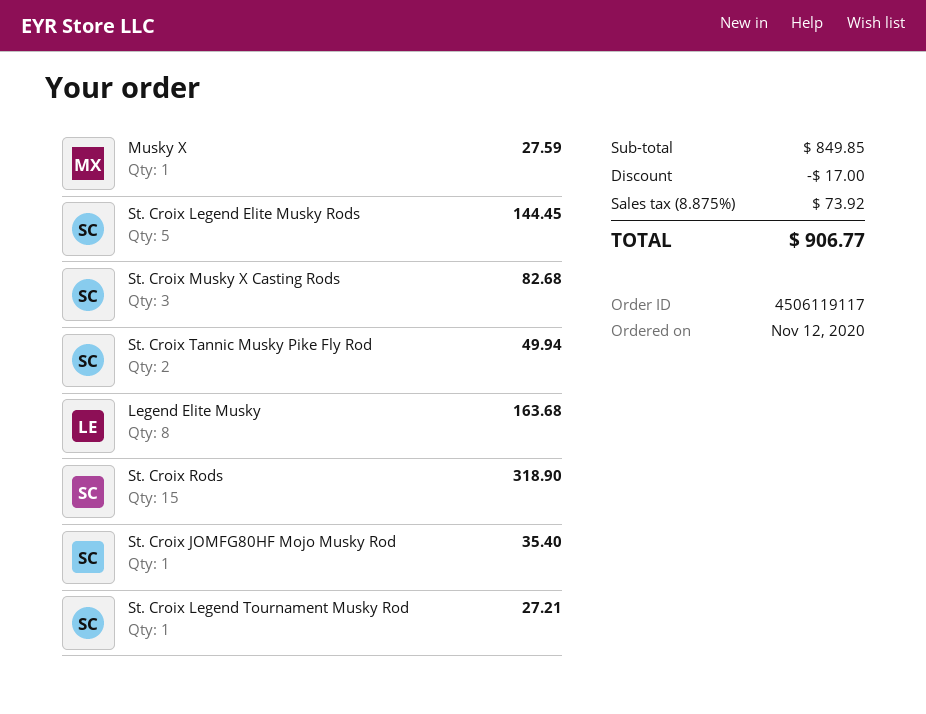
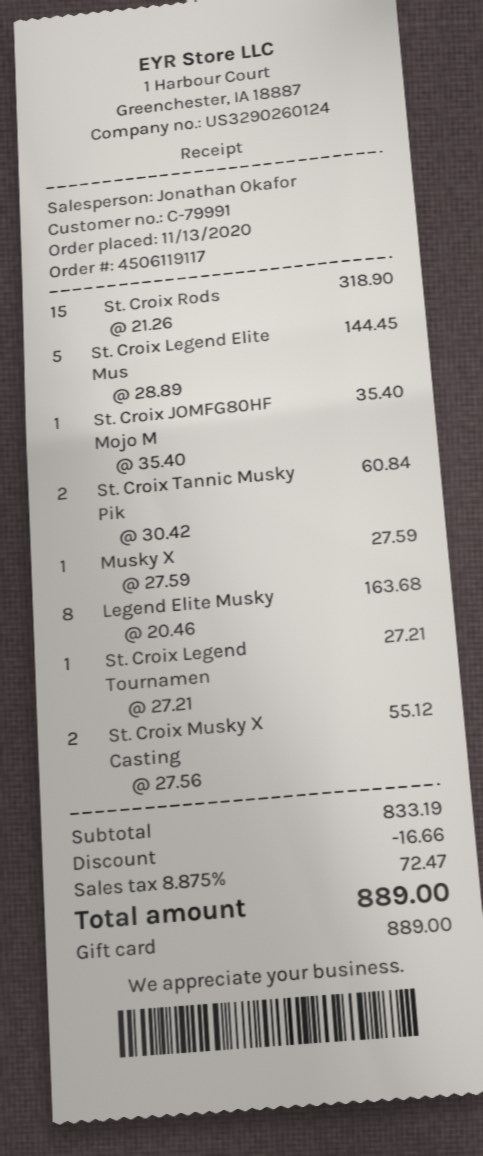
order date: 2020-11-12 -> 2020-11-13
St. Croix Musky X Casting Rods: 3 for 82.68 -> 2 for 55.12
St. Croix Tannic Musky Pike Fly Rod: 2 for 49.94 -> 2 for 60.84
subtotal: 849.85 -> 833.19
discount: 17.00 -> 16.66
tax: 8.875% = 73.92 -> 8.875% = 72.47
total: 906.77 -> 889.00

